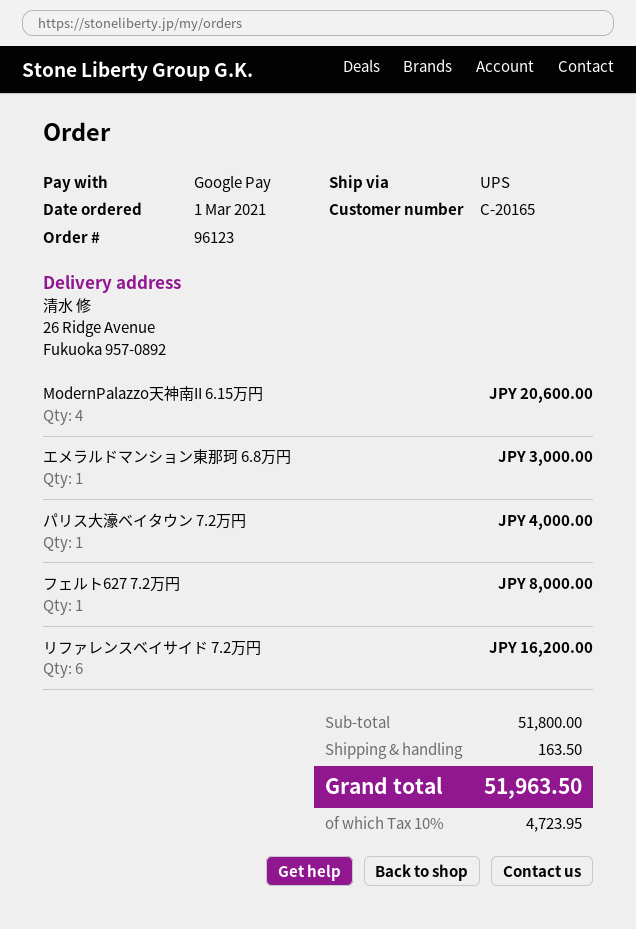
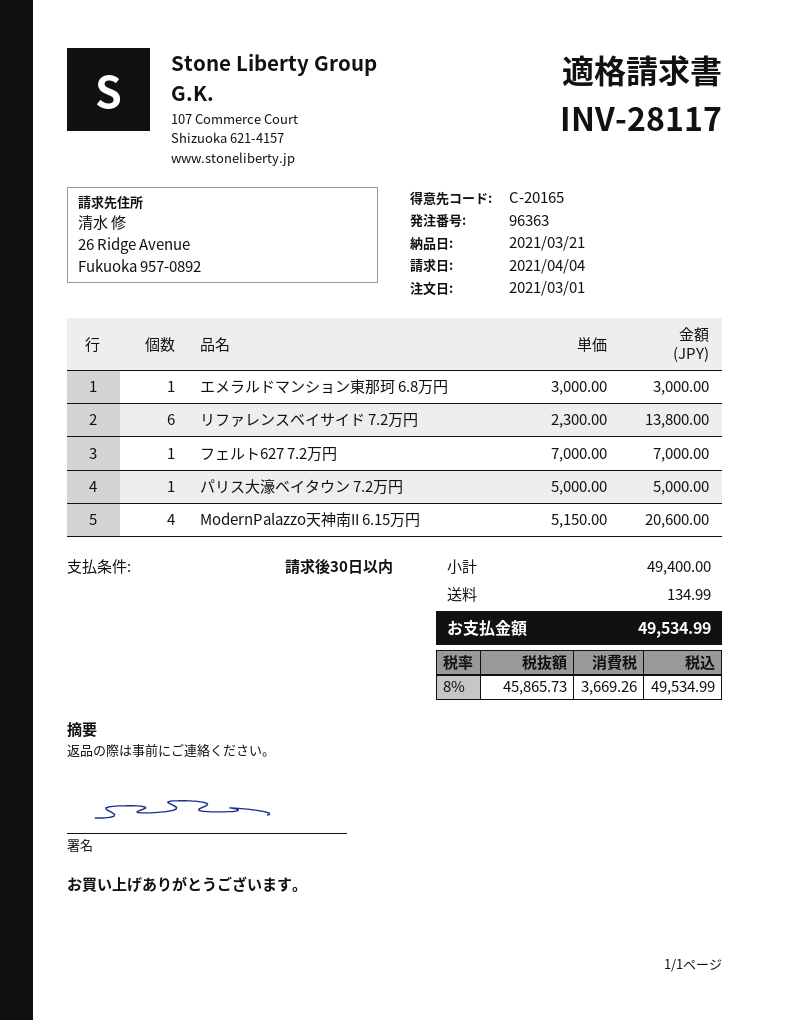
order number: 96123 -> 96363
パリス大濠ベイタウン 7.2万円: 1 for 4000.00 -> 1 for 5000.00
フェルト627 7.2万円: 1 for 8000.00 -> 1 for 7000.00
リファレンスベイサイド 7.2万円: 6 for 16200.00 -> 6 for 13800.00
subtotal: 51800.00 -> 49400.00
shipping: 163.50 -> 134.99
tax: 10% = 4723.95 -> 8% = 3669.26
total: 51963.50 -> 49534.99

